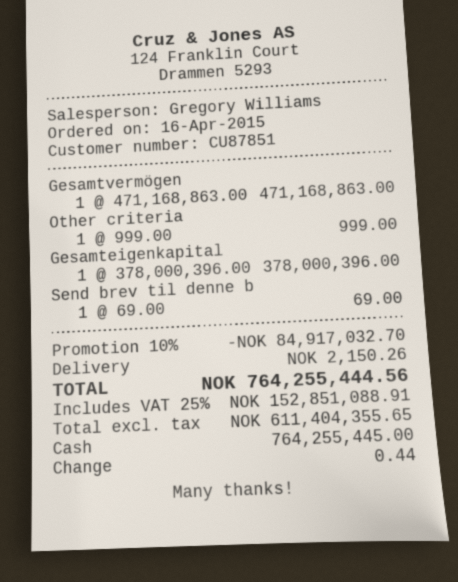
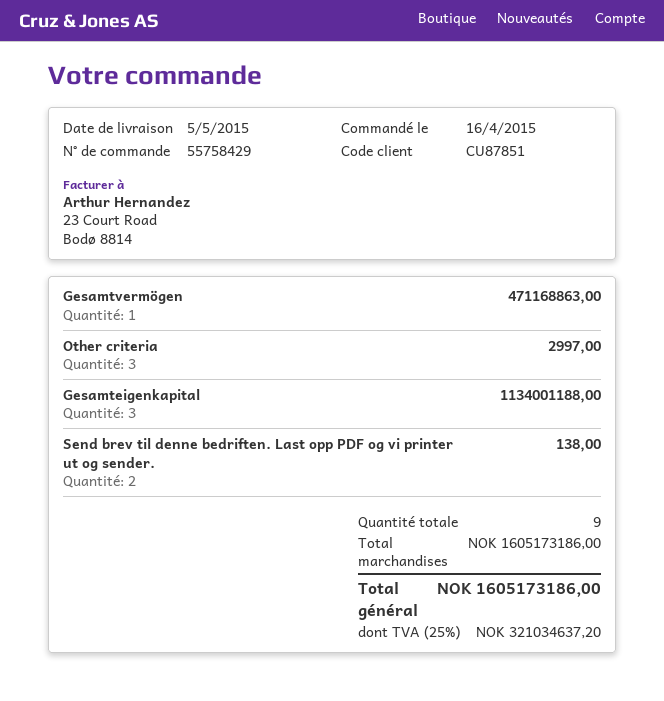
Other criteria: 1 for 999.00 -> 3 for 2997.00
Gesamteigenkapital: 1 for 378000396.00 -> 3 for 1134001188.00
Send brev til denne b: 1 for 69.00 -> 2 for 138.00
discount: 10% = 84917032.70 -> none
shipping: 2150.26 -> none
tax: 25% = 152851088.91 -> 25% = 321034637.20
total: 764255444.56 -> 1605173186.00

